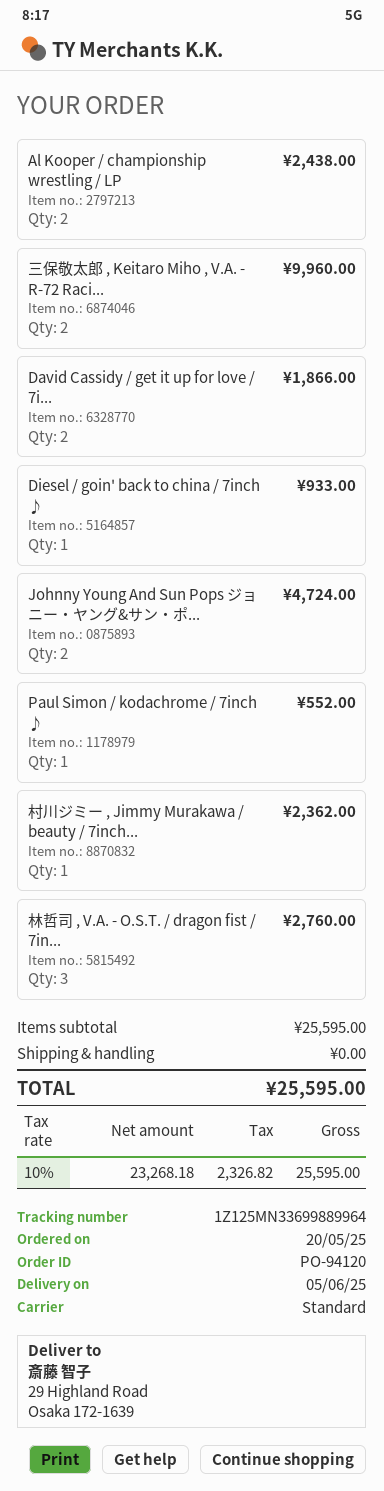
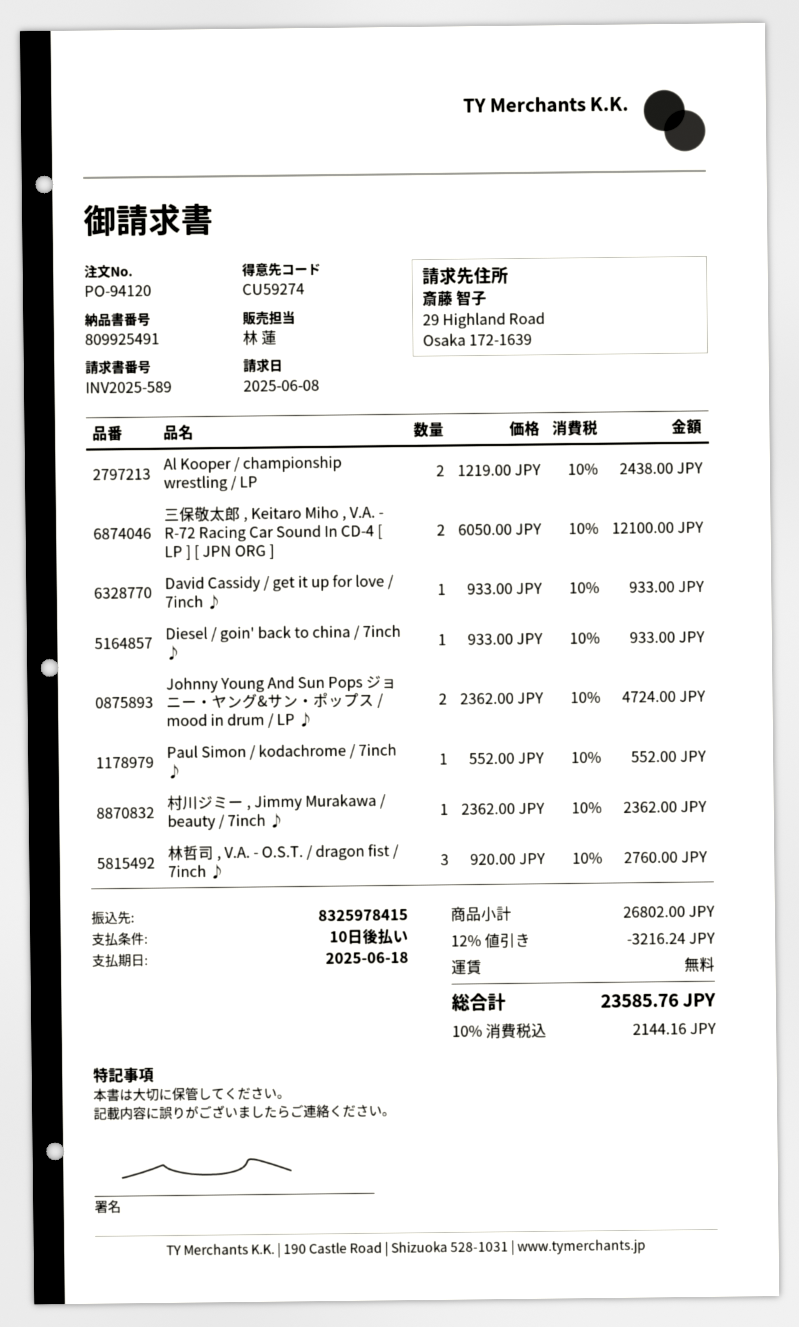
三保敬太郎 , Keitaro Miho , V.A. - R-72 Raci...: 2 for 9960.00 -> 2 for 12100.00
David Cassidy / get it up for love / 7i...: 2 for 1866.00 -> 1 for 933.00
subtotal: 25595.00 -> 26802.00
discount: none -> 12% = 3216.24
tax: 10% = 2326.82 -> 10% = 2144.16
total: 25595.00 -> 23585.76

